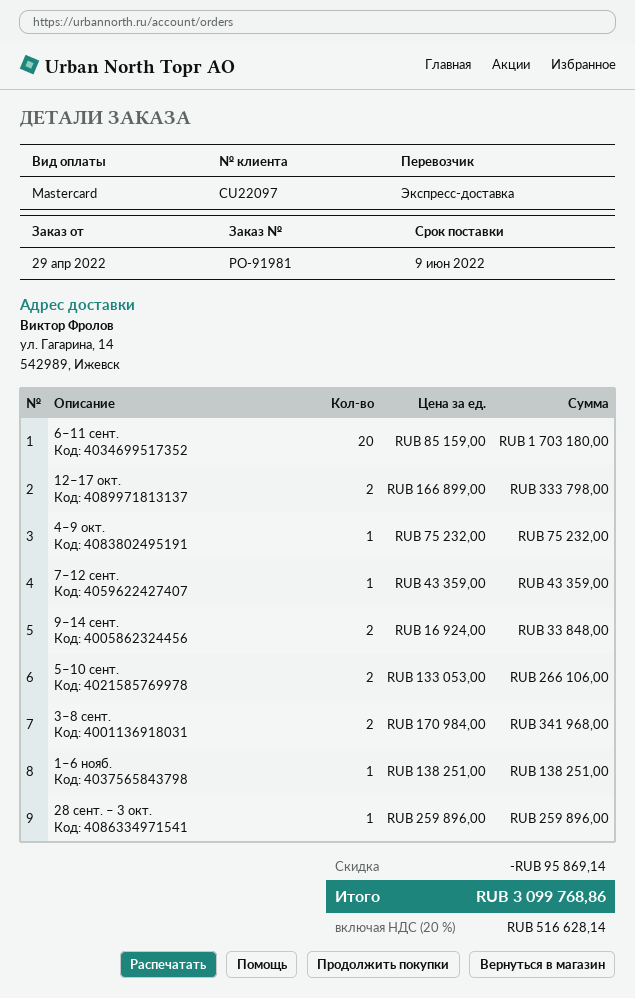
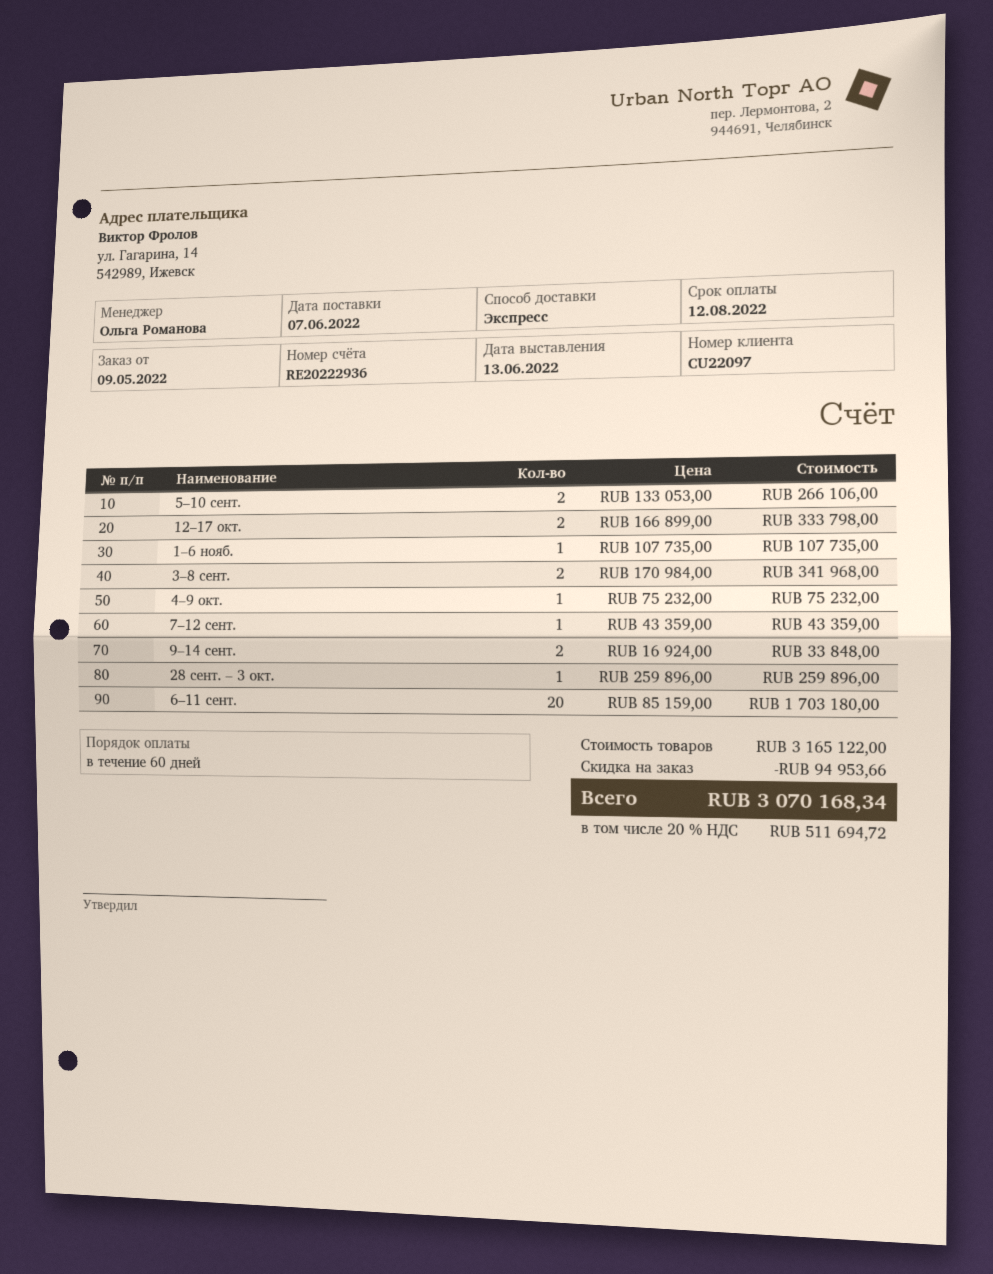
order date: 2022-04-29 -> 2022-05-09
delivery date: 2022-06-09 -> 2022-06-07
1–6 нояб.: 1 x 138251.00 = 138251.00 -> 1 x 107735.00 = 107735.00
discount: 95869.14 -> 94953.66
tax: 20% = 516628.14 -> 20% = 511694.72
total: 3099768.86 -> 3070168.34

